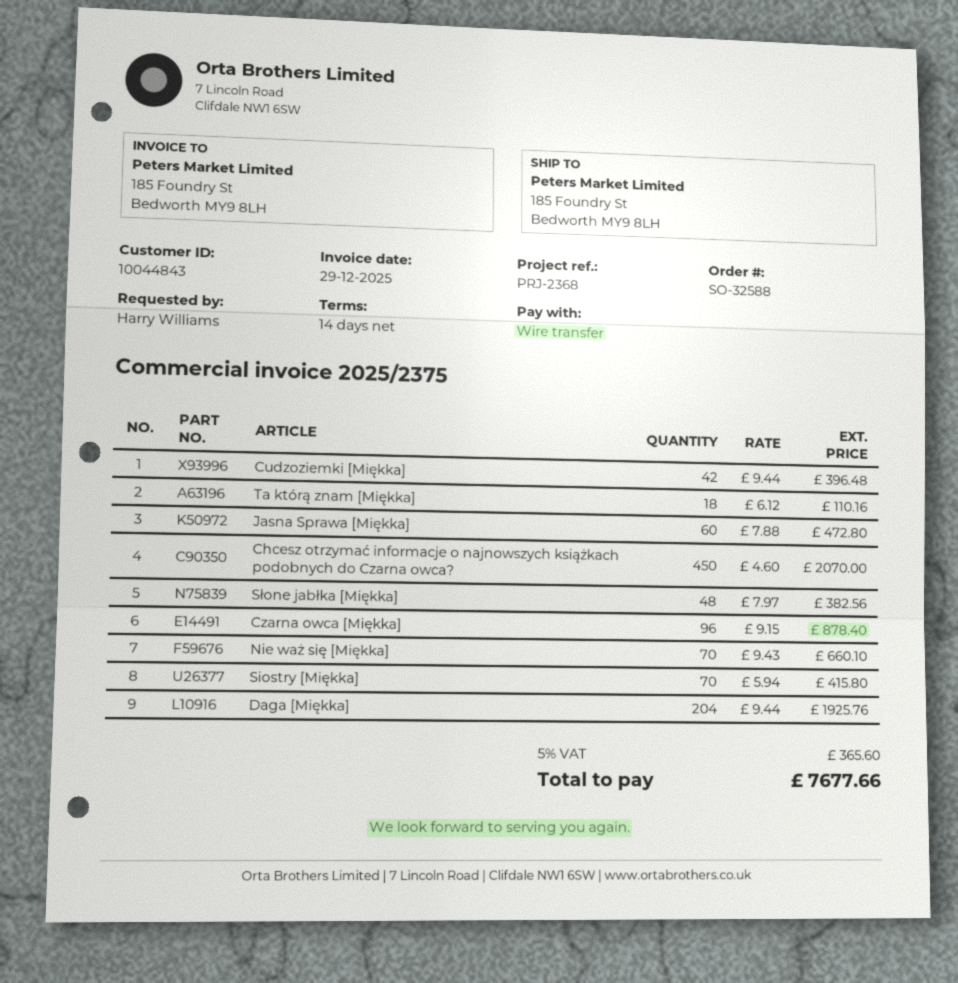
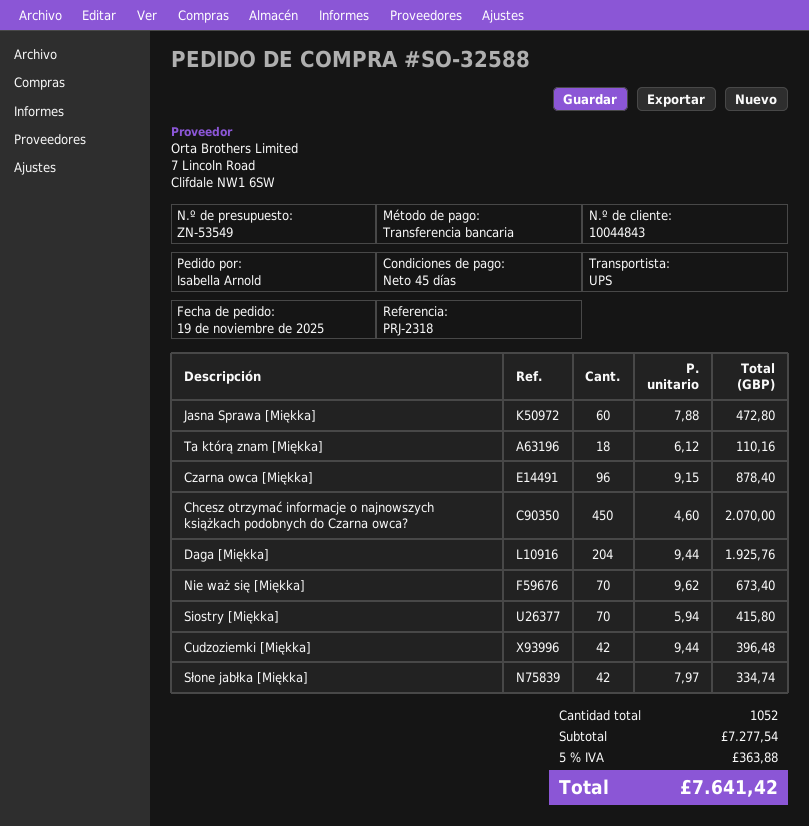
payment terms: 14 days -> 45 days
reference: PRJ-2368 -> PRJ-2318
ordered by: Harry Williams -> Isabella Arnold
Słone jabłka [Miękka]: 48 x 7.97 = 382.56 -> 42 x 7.97 = 334.74
Nie waż się [Miękka]: 70 x 9.43 = 660.10 -> 70 x 9.62 = 673.40
tax: 5% = 365.60 -> 5% = 363.88
total: 7677.66 -> 7641.42

